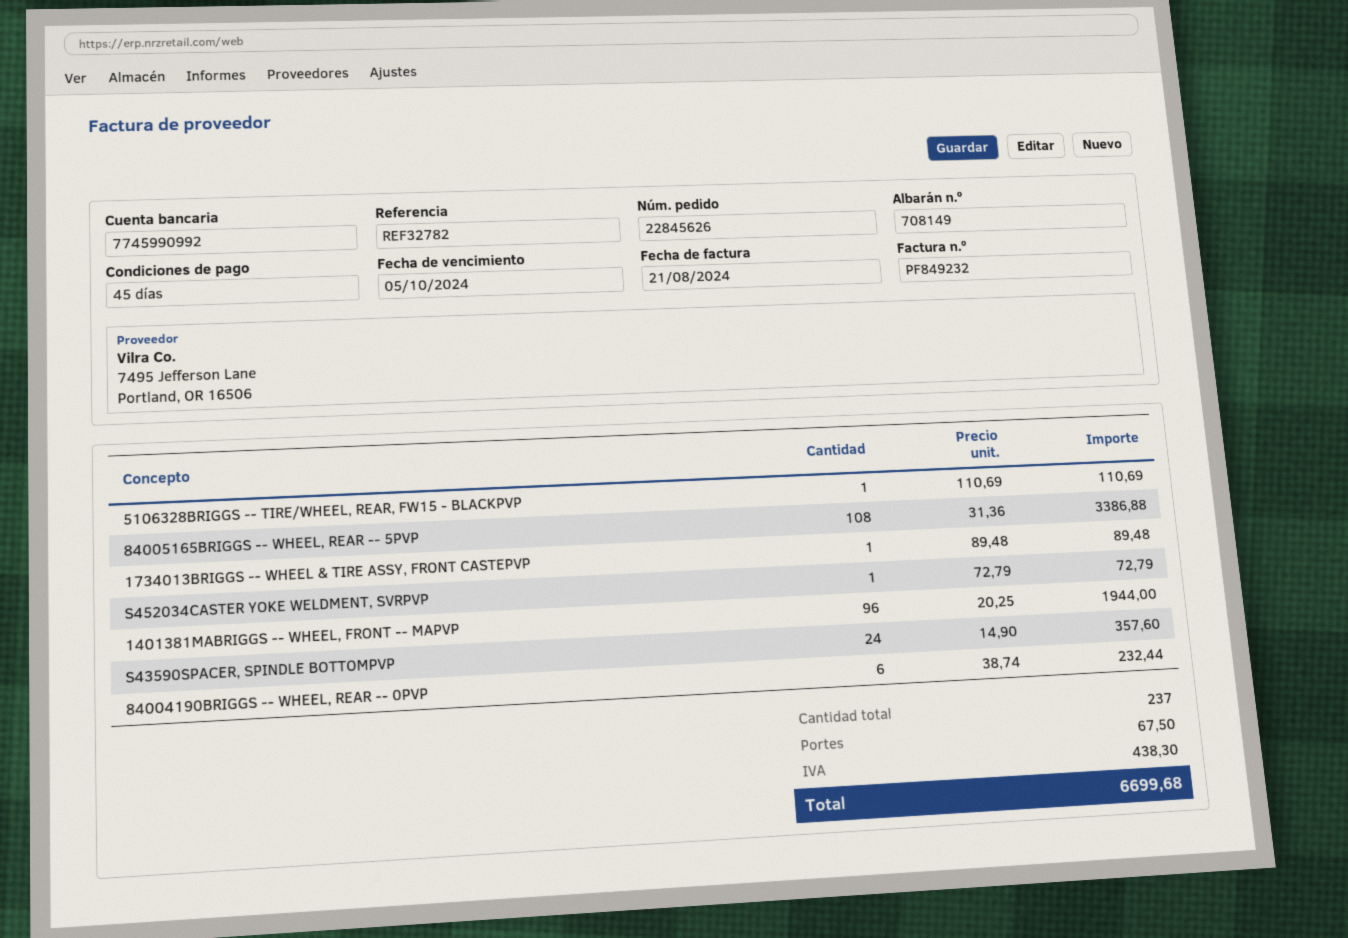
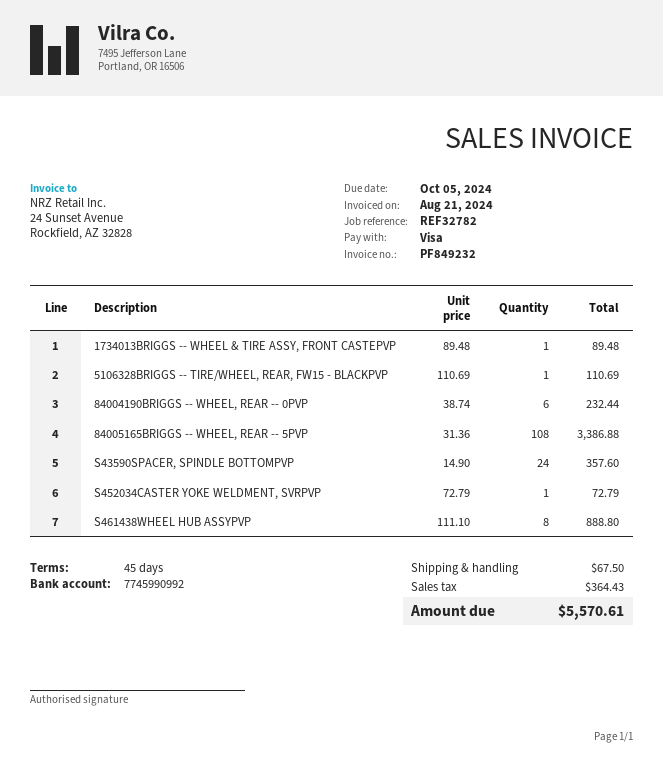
1401381MABRIGGS -- WHEEL, FRONT -- MAPVP: 96 x 20.25 = 1944.00 -> none
S461438WHEEL HUB ASSYPVP: none -> 8 x 111.10 = 888.80
tax: 438.30 -> 364.43
total: 6699.68 -> 5570.61

